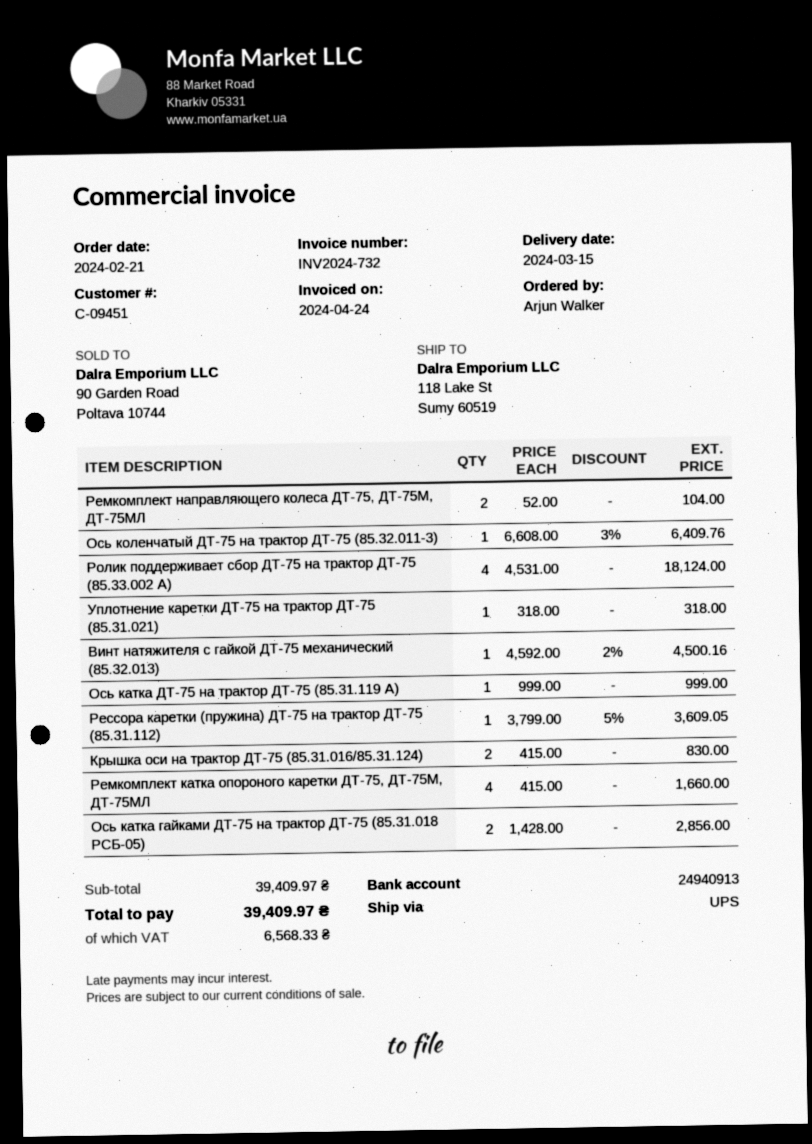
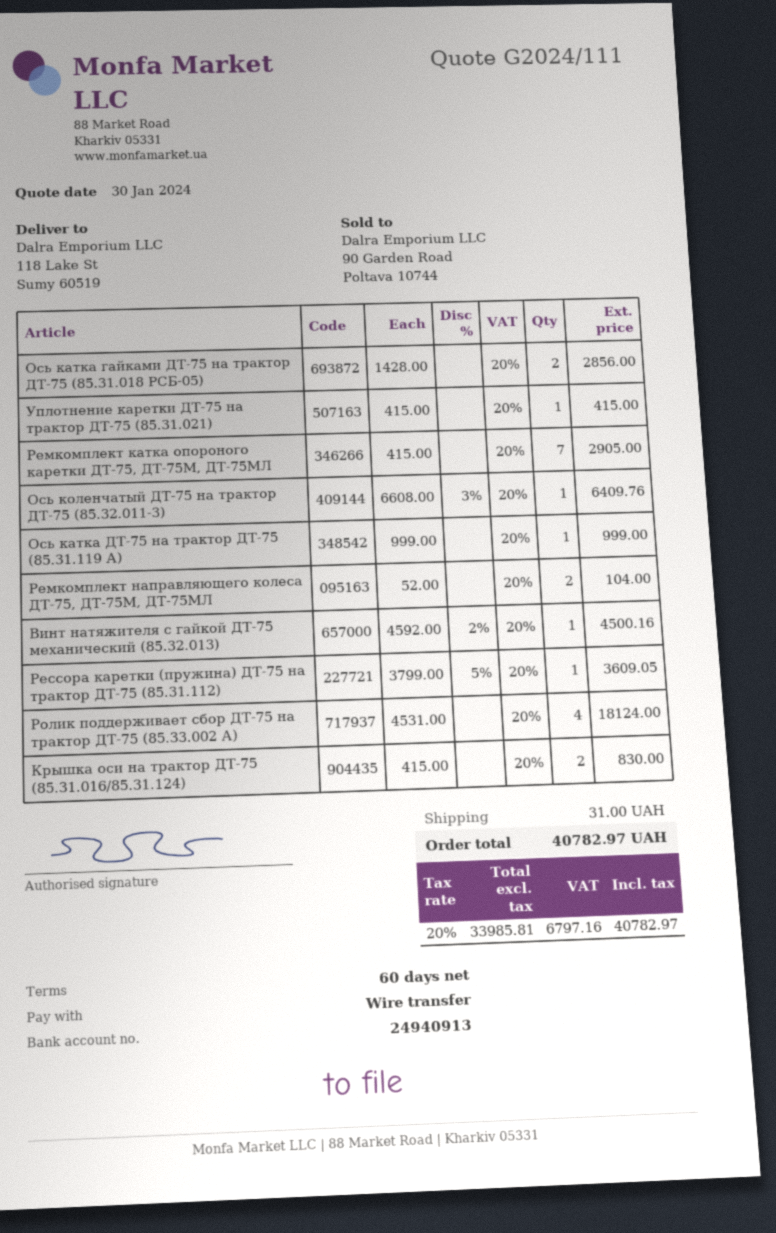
Уплотнение каретки ДТ-75 на трактор ДТ-75 (85.31.021): 1 x 318.00 = 318.00 -> 1 x 415.00 = 415.00
Ремкомплект катка опороного каретки ДТ-75, ДТ-75М, ДТ-75МЛ: 4 x 415.00 = 1660.00 -> 7 x 415.00 = 2905.00
shipping: none -> 31.00
tax: 6568.33 -> 6797.16
total: 39409.97 -> 40782.97

